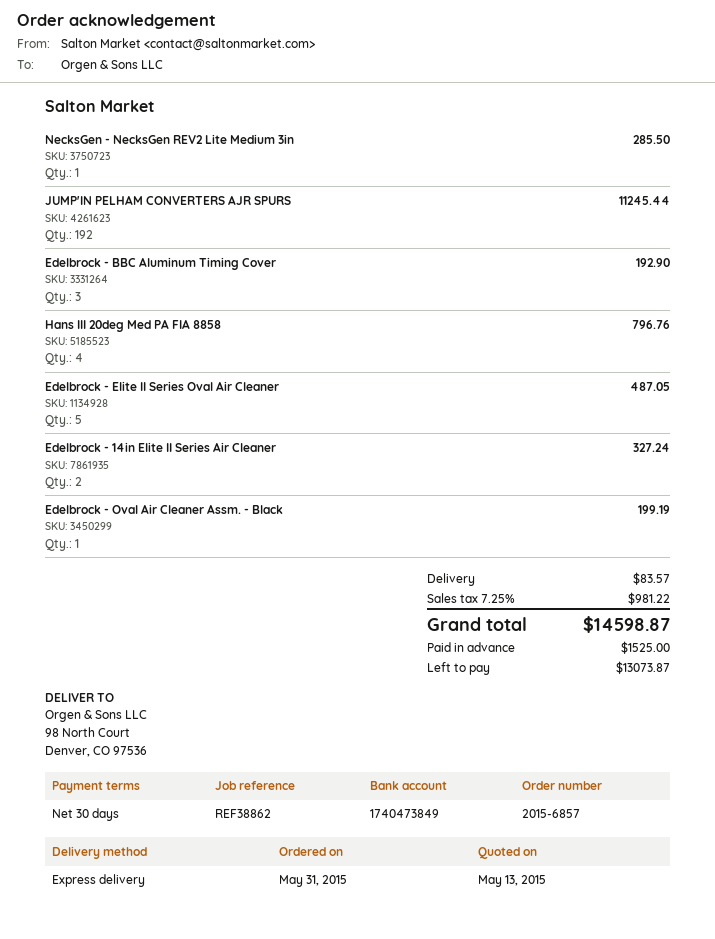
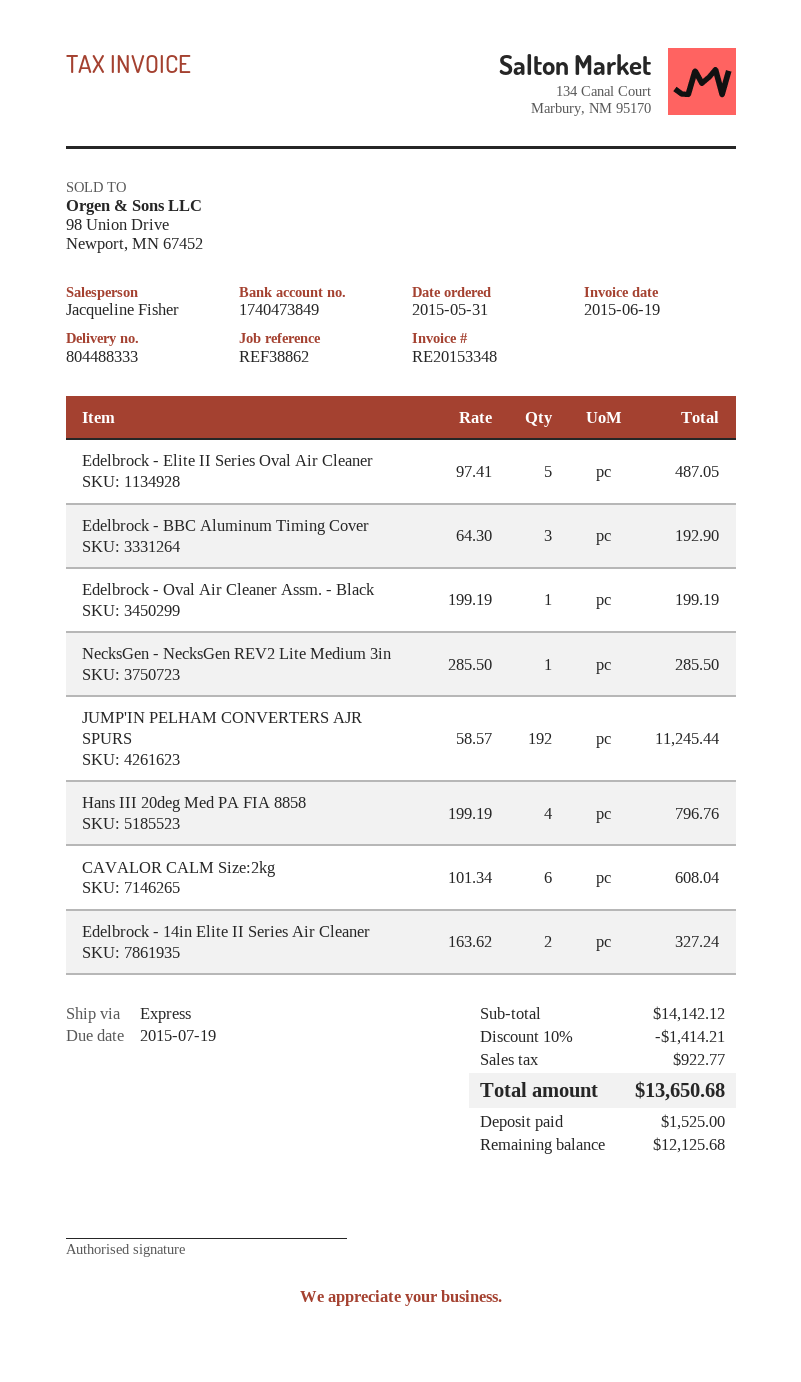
CAVALOR CALM Size:2kg: none -> 6 for 608.04
discount: none -> 10% = 1414.21
shipping: 83.57 -> none
tax: 981.22 -> 922.77
total: 14598.87 -> 13650.68
balance: 13073.87 -> 12125.68

